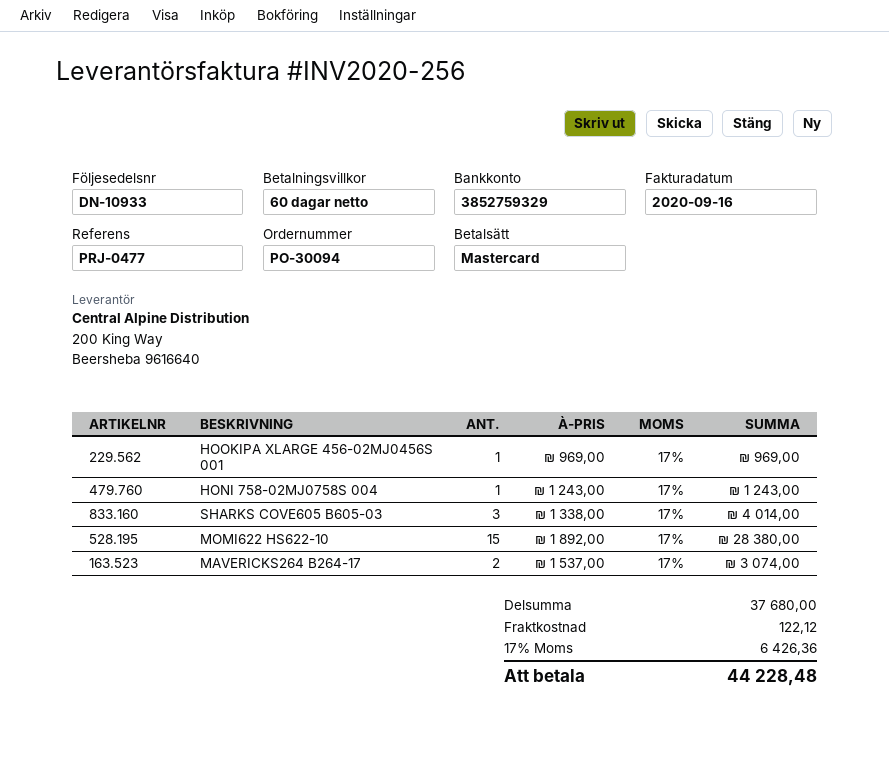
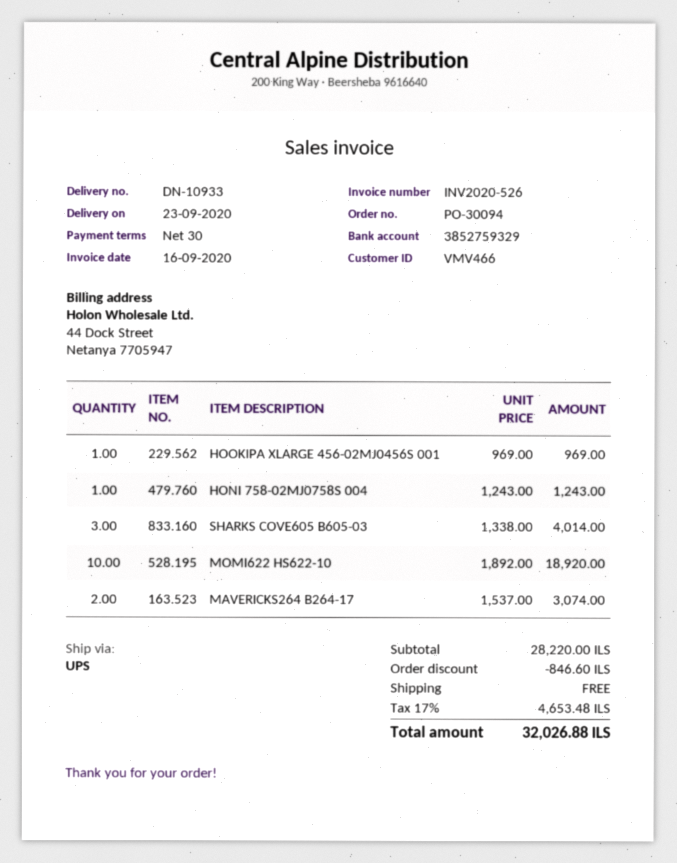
invoice number: INV2020-256 -> INV2020-526
payment terms: 60 days -> 30 days
MOMI622 HS622-10: 15 x 1892.00 = 28380.00 -> 10 x 1892.00 = 18920.00
subtotal: 37680.00 -> 28220.00
discount: none -> 846.60
shipping: 122.12 -> 0.00
tax: 17% = 6426.36 -> 17% = 4653.48
total: 44228.48 -> 32026.88

